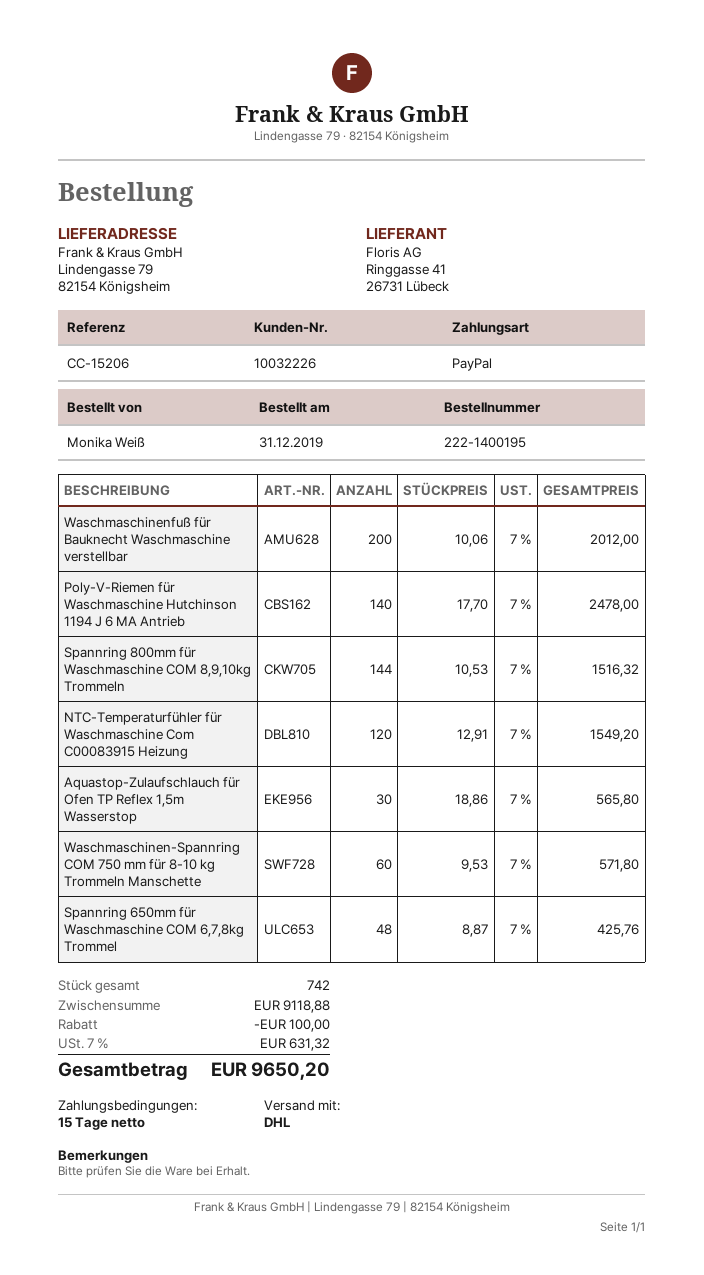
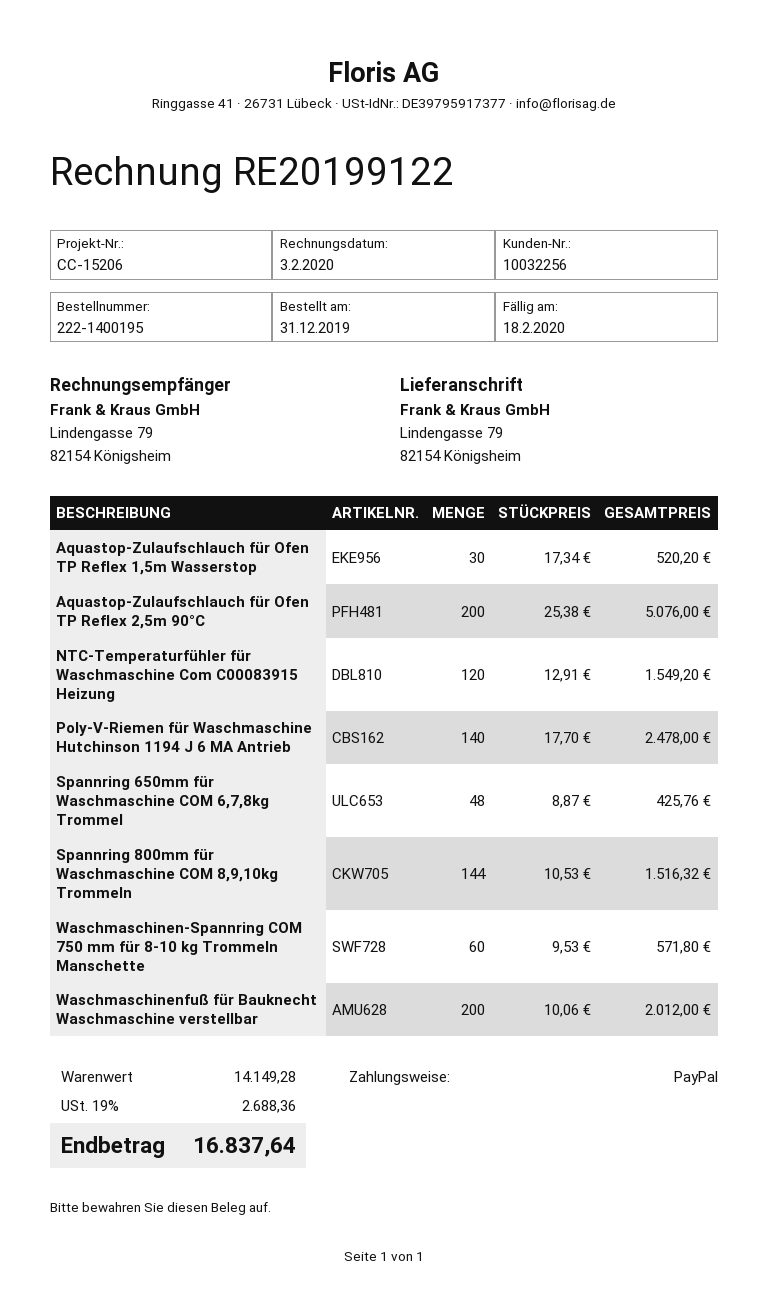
customer number: 10032226 -> 10032256
Aquastop-Zulaufschlauch für Ofen TP Reflex 1,5m Wasserstop: 30 x 18.86 = 565.80 -> 30 x 17.34 = 520.20
Aquastop-Zulaufschlauch für Ofen TP Reflex 2,5m 90°C: none -> 200 x 25.38 = 5076.00
subtotal: 9118.88 -> 14149.28
discount: 100.00 -> none
tax: 7% = 631.32 -> 19% = 2688.36
total: 9650.20 -> 16837.64

